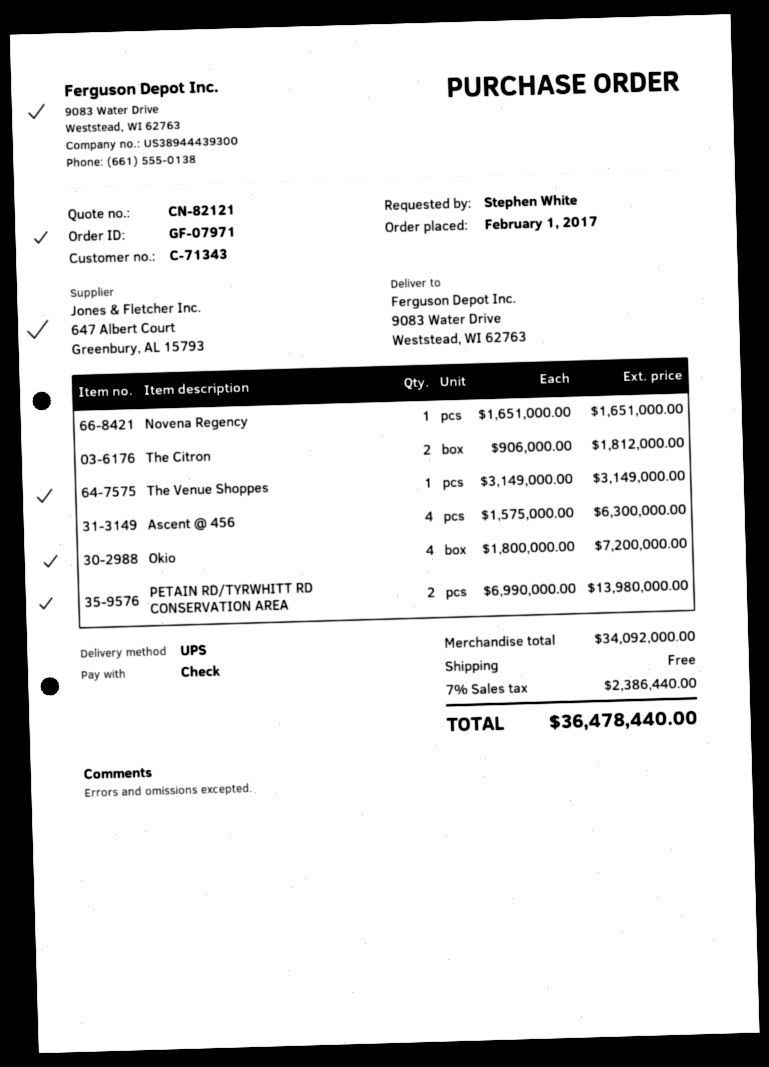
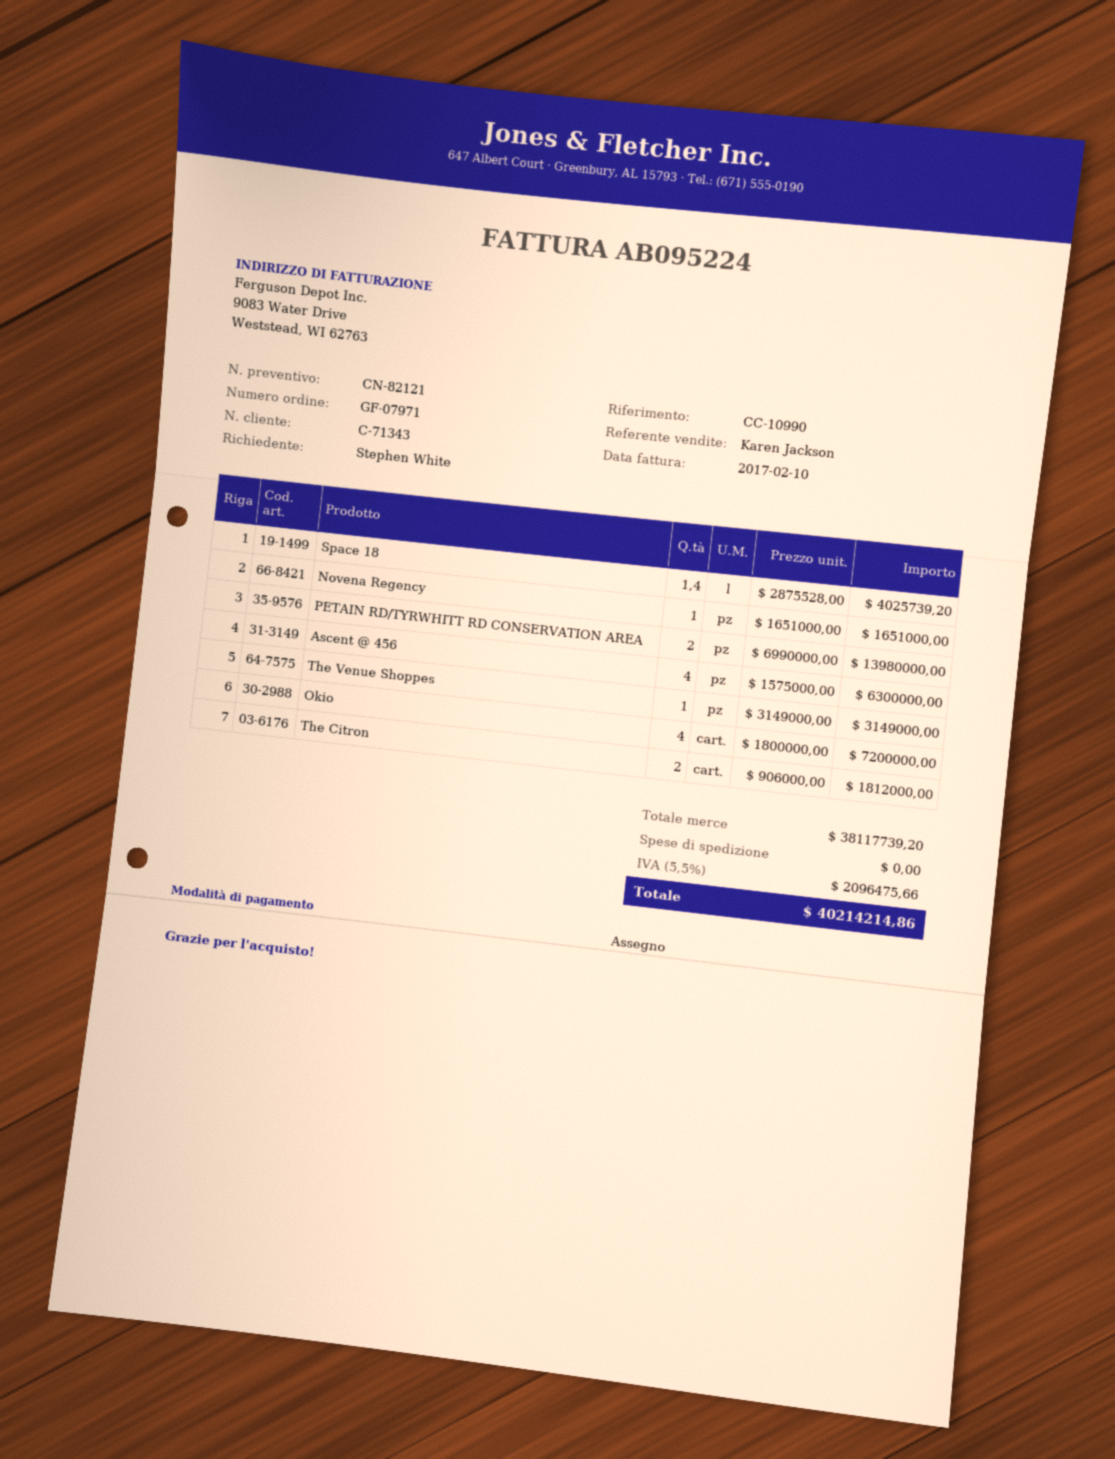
Space 18: none -> 1.4 x 2875528.00 = 4025739.20
subtotal: 34092000.00 -> 38117739.20
tax: 7% = 2386440.00 -> 5.5% = 2096475.66
total: 36478440.00 -> 40214214.86

